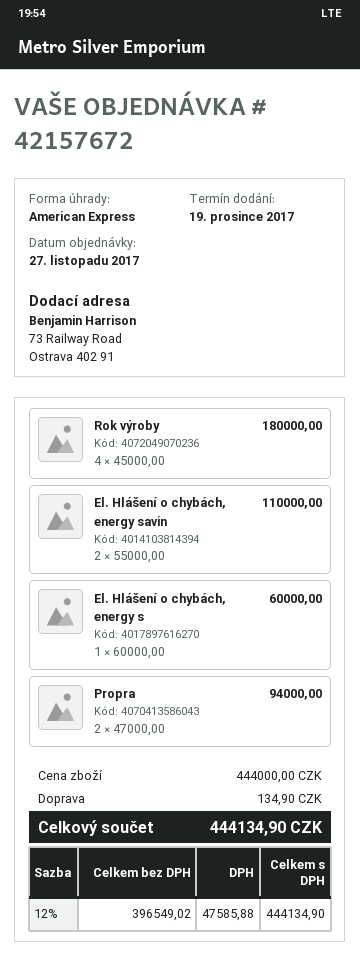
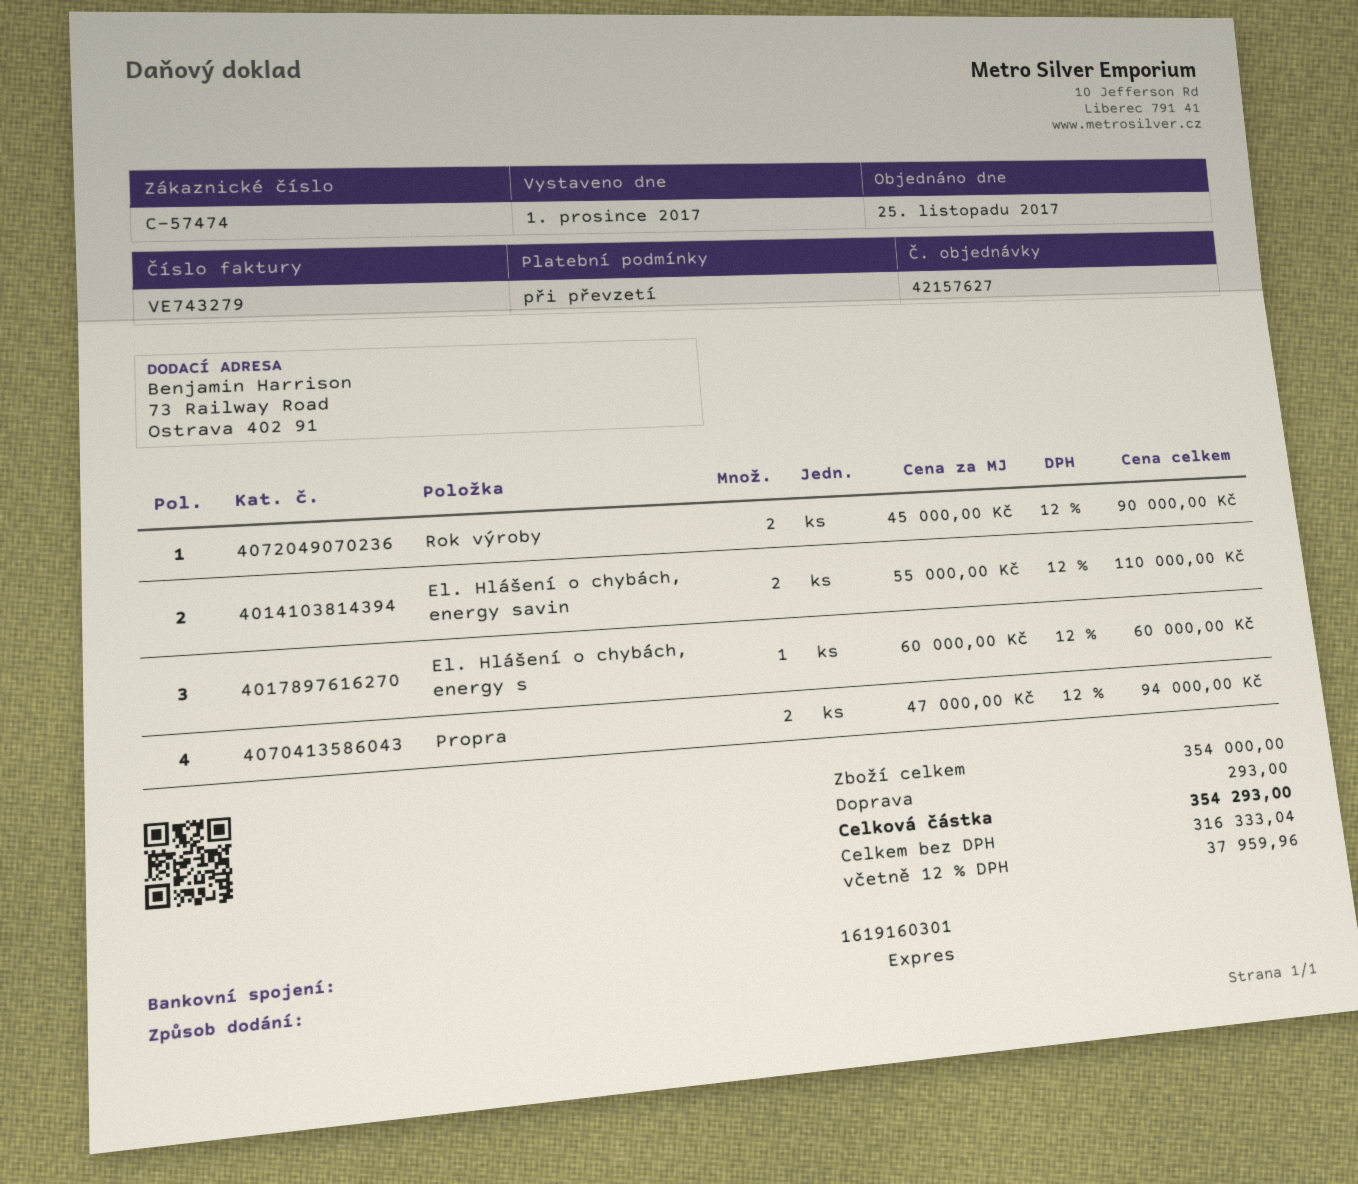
order number: 42157672 -> 42157627
order date: 2017-11-27 -> 2017-11-25
Rok výroby: 4 x 45000.00 = 180000.00 -> 2 x 45000.00 = 90000.00
subtotal: 444000.00 -> 354000.00
shipping: 134.90 -> 293.00
net: 396549.02 -> 316333.04
tax: 12% = 47585.88 -> 12% = 37959.96
total: 444134.90 -> 354293.00

